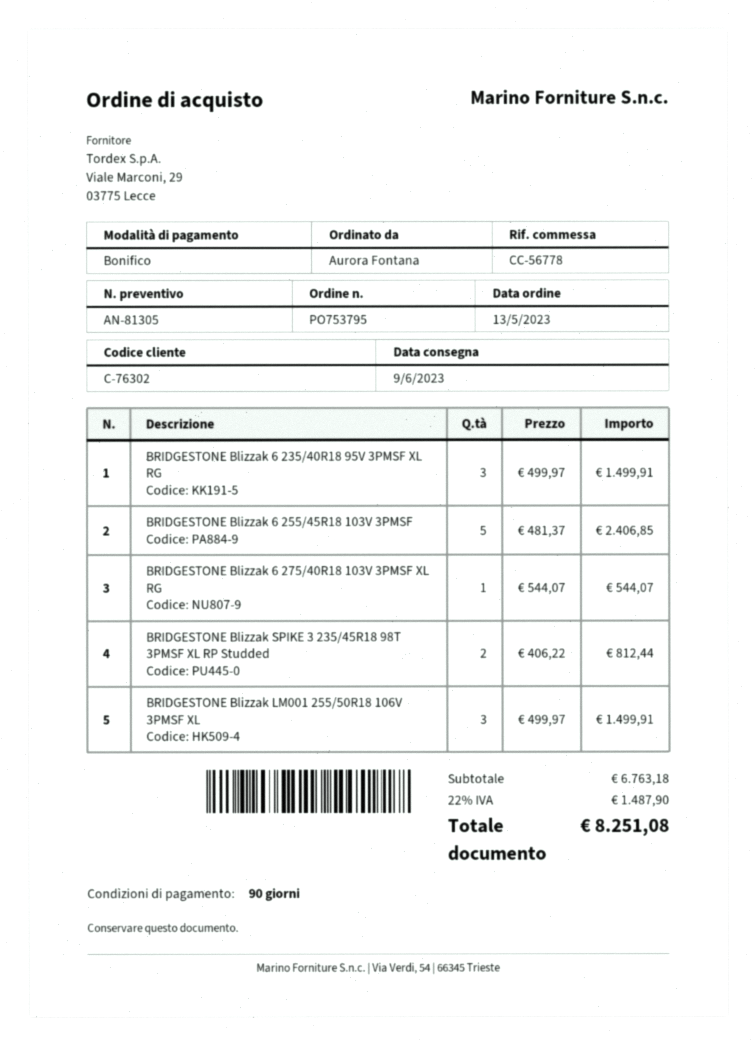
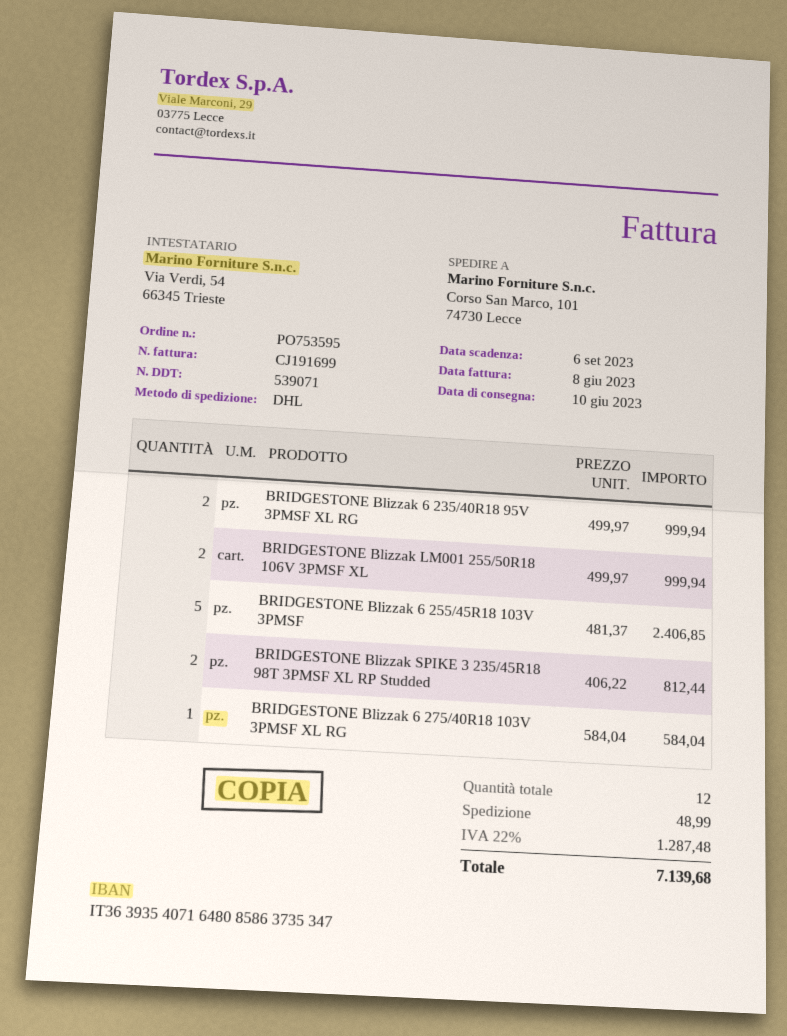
order number: PO753795 -> PO753595
delivery date: 2023-06-09 -> 2023-06-10
BRIDGESTONE Blizzak 6 235/40R18 95V 3PMSF XL RG: 3 x 499.97 = 1499.91 -> 2 x 499.97 = 999.94
BRIDGESTONE Blizzak 6 275/40R18 103V 3PMSF XL RG: 1 x 544.07 = 544.07 -> 1 x 584.04 = 584.04
BRIDGESTONE Blizzak LM001 255/50R18 106V 3PMSF XL: 3 x 499.97 = 1499.91 -> 2 x 499.97 = 999.94
shipping: none -> 48.99
tax: 22% = 1487.90 -> 22% = 1287.48
total: 8251.08 -> 7139.68

